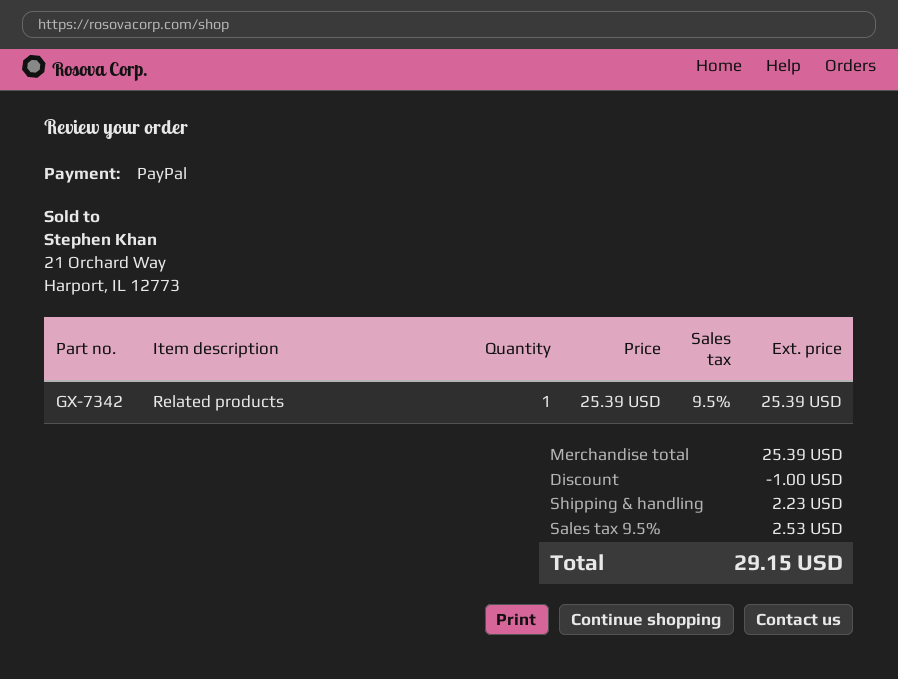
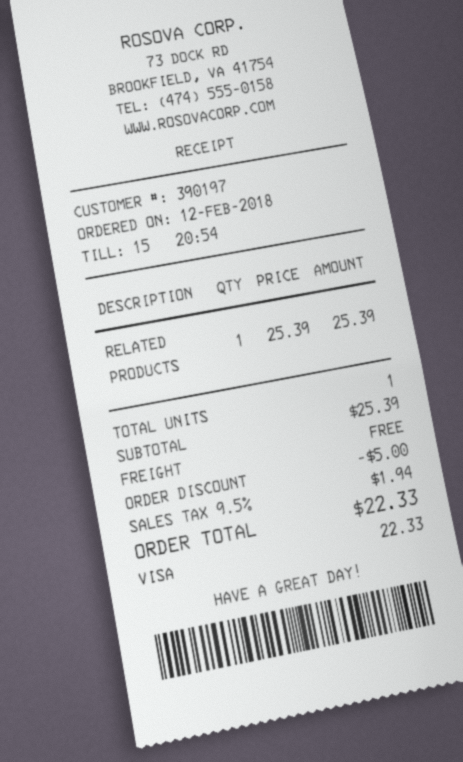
payment method: PayPal -> Visa
discount: 1.00 -> 5.00
shipping: 2.23 -> 0.00
tax: 9.5% = 2.53 -> 9.5% = 1.94
total: 29.15 -> 22.33

